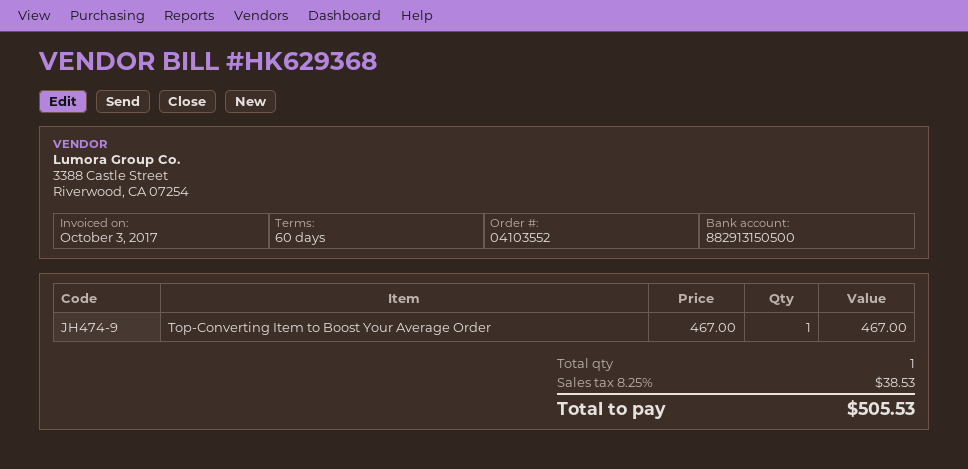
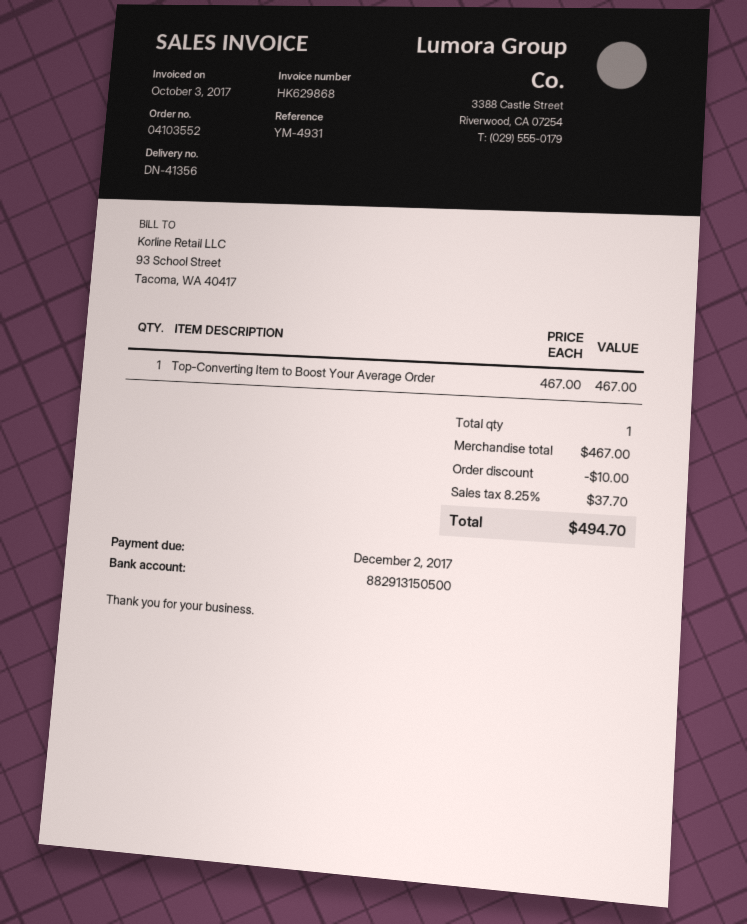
invoice number: HK629368 -> HK629868
discount: none -> 10.00
tax: 8.25% = 38.53 -> 8.25% = 37.70
total: 505.53 -> 494.70

